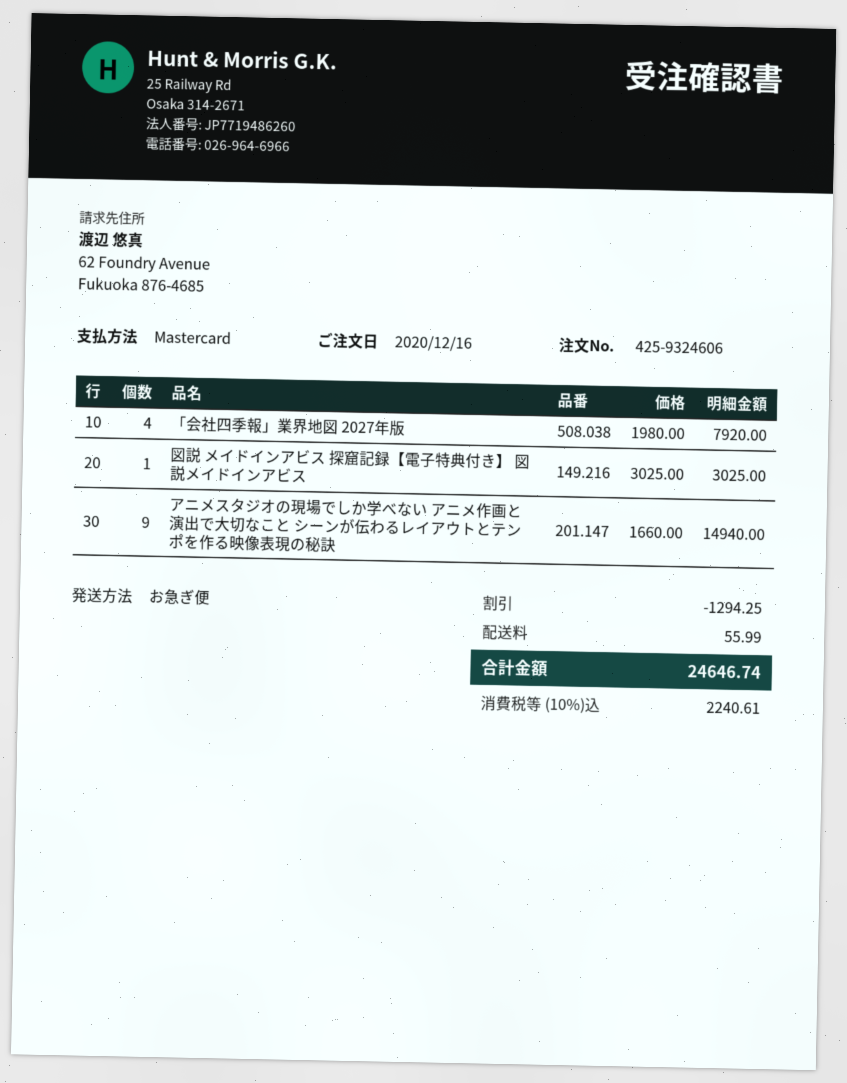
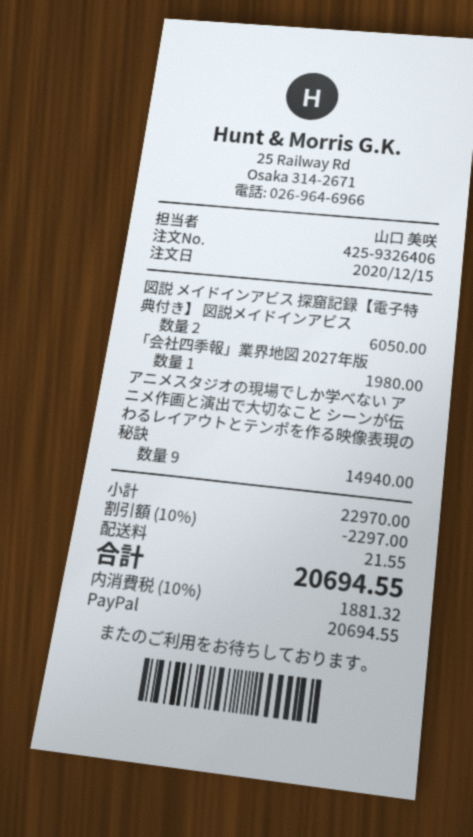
order number: 425-9324606 -> 425-9326406
order date: 2020-12-16 -> 2020-12-15
payment method: Mastercard -> PayPal
「会社四季報」業界地図 2027年版: 4 for 7920.00 -> 1 for 1980.00
図説 メイドインアビス 探窟記録【電子特典付き】 図説メイドインアビス: 1 for 3025.00 -> 2 for 6050.00
discount: 1294.25 -> 2297.00
shipping: 55.99 -> 21.55
tax: 10% = 2240.61 -> 10% = 1881.32
total: 24646.74 -> 20694.55

